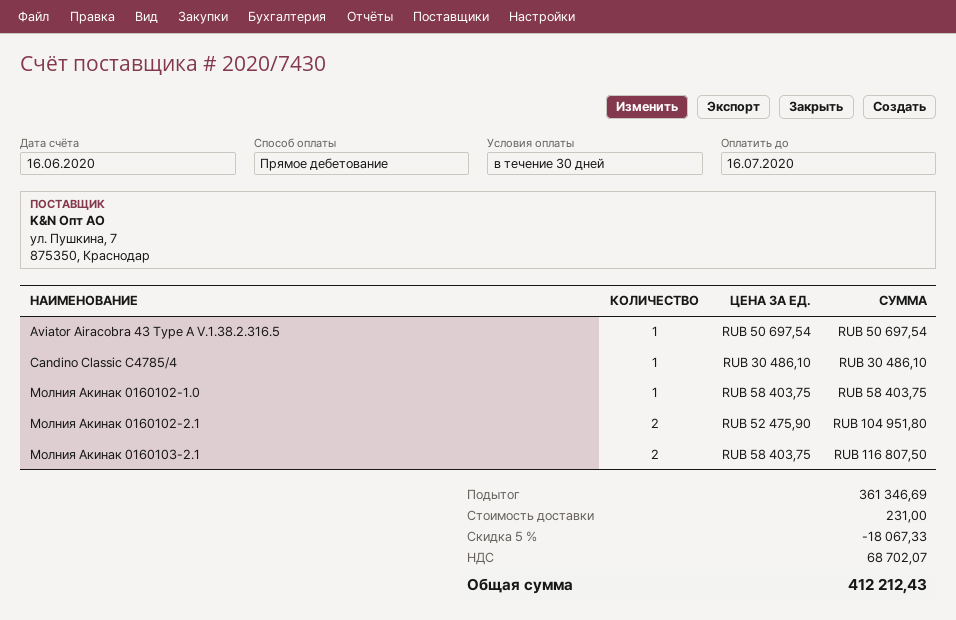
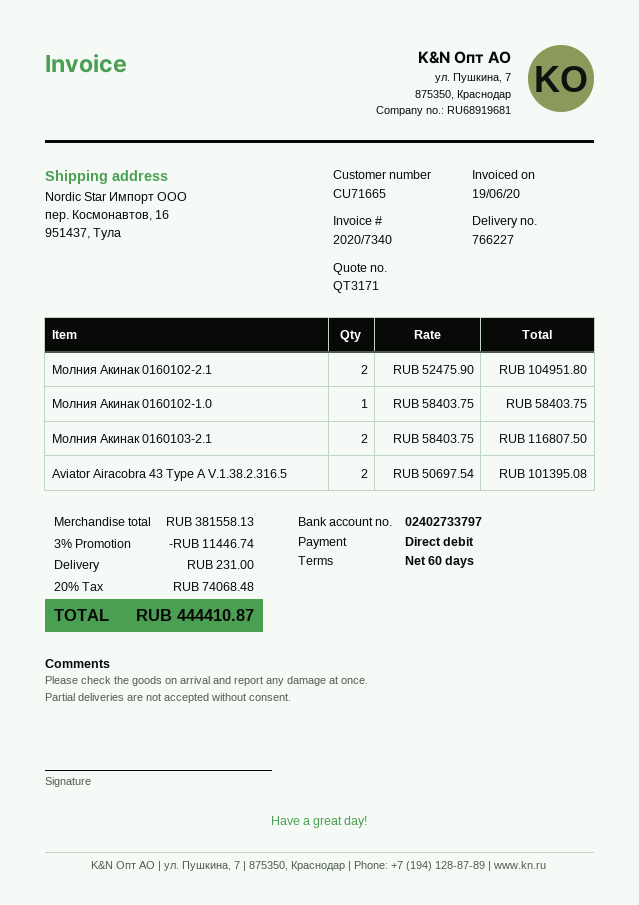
invoice number: 2020/7430 -> 2020/7340
invoice date: 2020-06-16 -> 2020-06-19
payment terms: 30 days -> 60 days
Aviator Airacobra 43 Type A V.1.38.2.316.5: 1 x 50697.54 = 50697.54 -> 2 x 50697.54 = 101395.08
Candino Classic C4785/4: 1 x 30486.10 = 30486.10 -> none
subtotal: 361346.69 -> 381558.13
discount: 5% = 18067.33 -> 3% = 11446.74
tax: 68702.07 -> 74068.48
total: 412212.43 -> 444410.87

